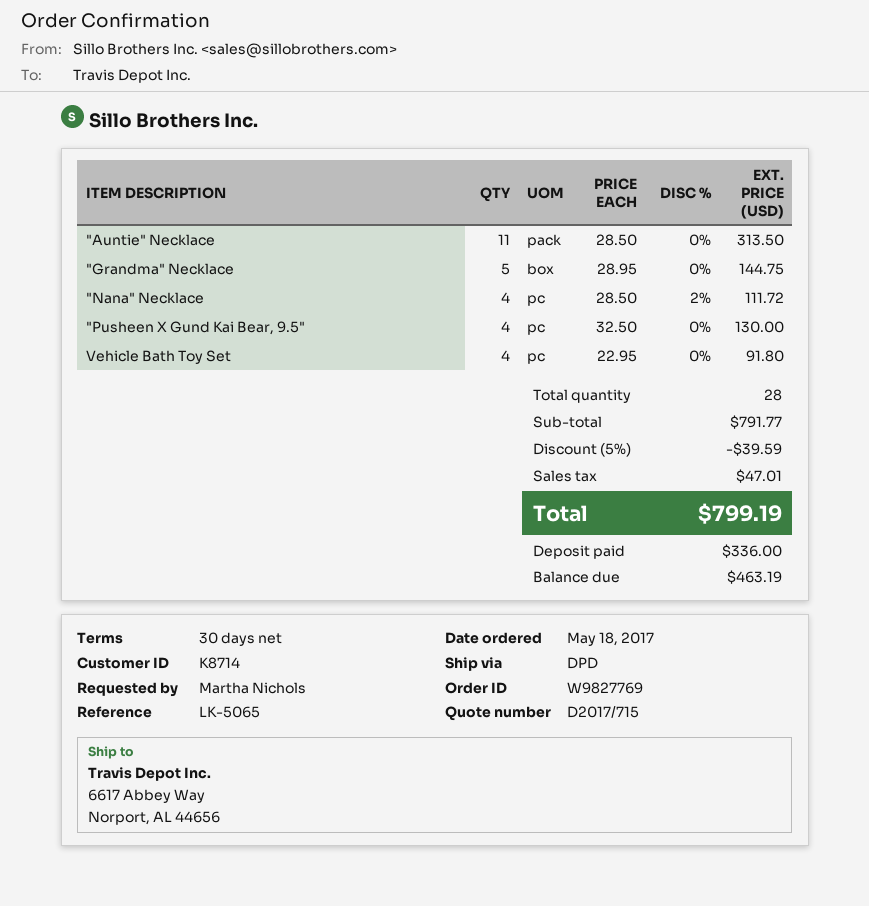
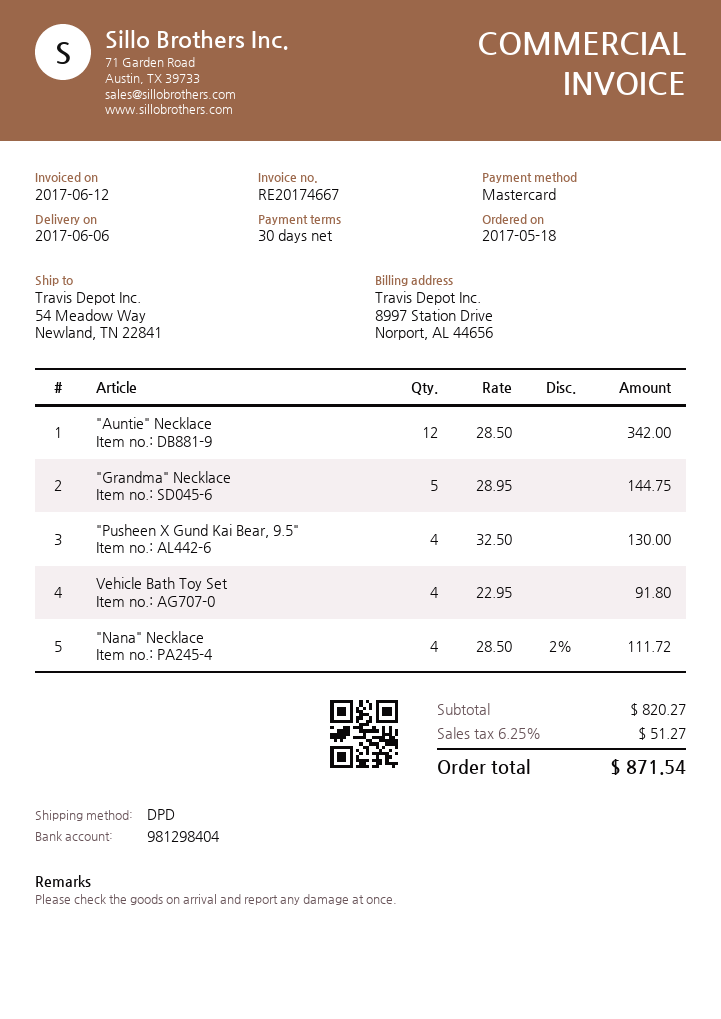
ship to: 6617 Abbey Way, Norport, AL 44656 -> 54 Meadow Way, Newland, TN 22841
"Auntie" Necklace: 11 x 28.50 = 313.50 -> 12 x 28.50 = 342.00
subtotal: 791.77 -> 820.27
discount: 5% = 39.59 -> none
tax: 47.01 -> 51.27
total: 799.19 -> 871.54

